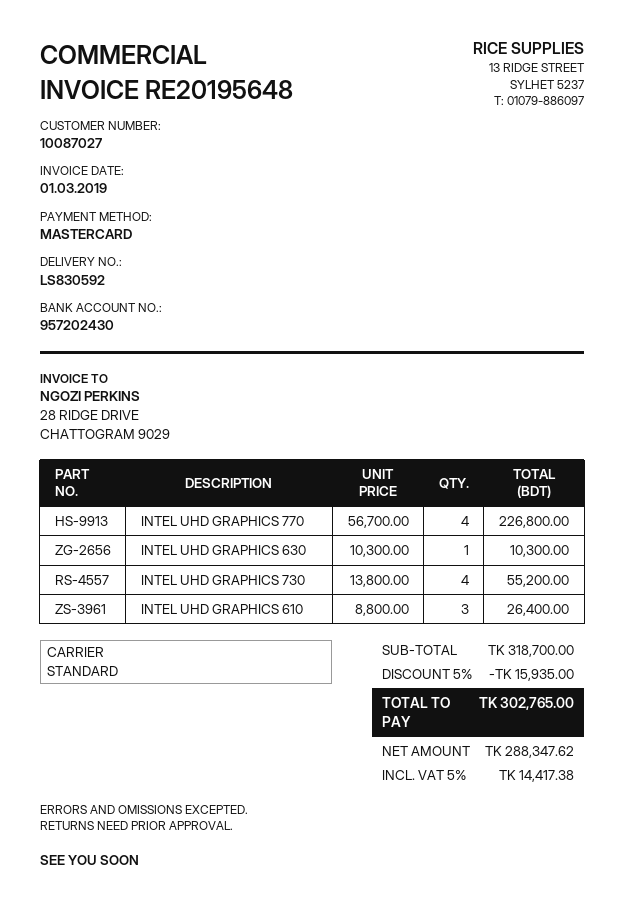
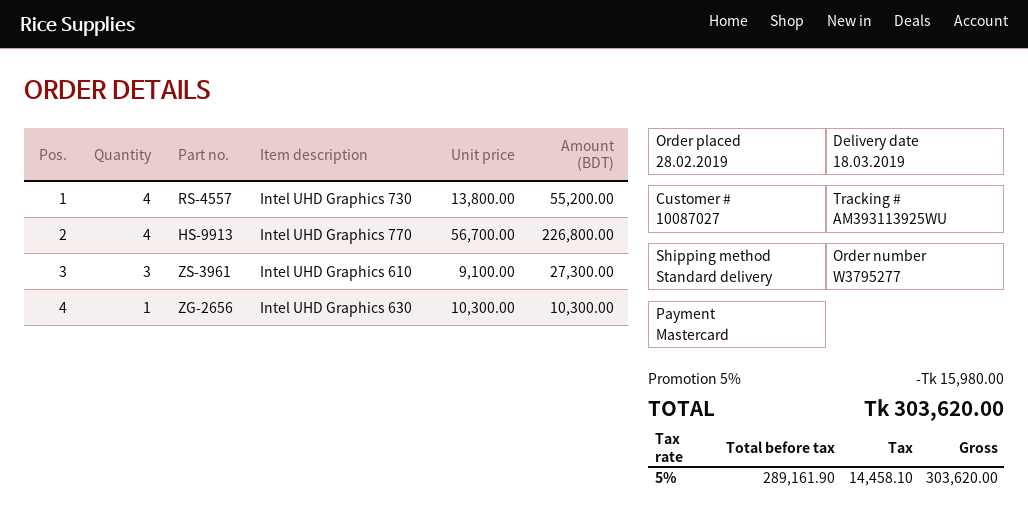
INTEL UHD GRAPHICS 610: 3 x 8800.00 = 26400.00 -> 3 x 9100.00 = 27300.00
discount: 5% = 15935.00 -> 5% = 15980.00
net: 288347.62 -> 289161.90
tax: 5% = 14417.38 -> 5% = 14458.10
total: 302765.00 -> 303620.00

